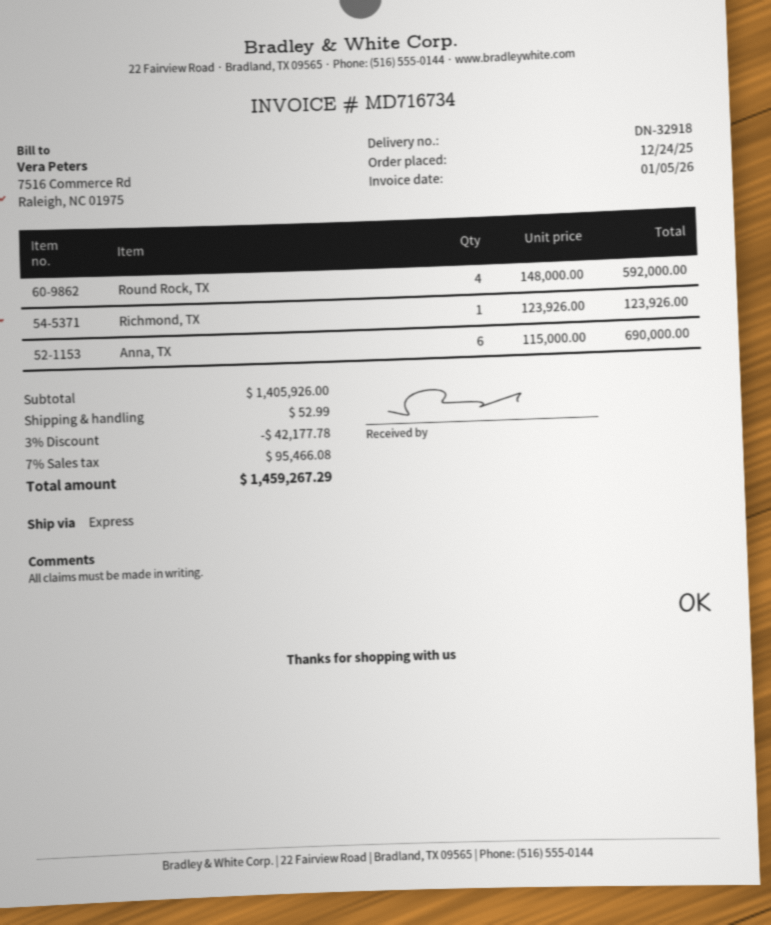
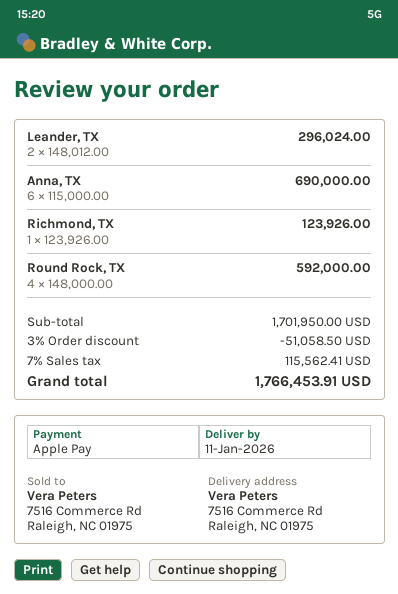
Leander, TX: none -> 2 x 148012.00 = 296024.00
subtotal: 1405926.00 -> 1701950.00
discount: 3% = 42177.78 -> 3% = 51058.50
shipping: 52.99 -> none
tax: 7% = 95466.08 -> 7% = 115562.41
total: 1459267.29 -> 1766453.91

